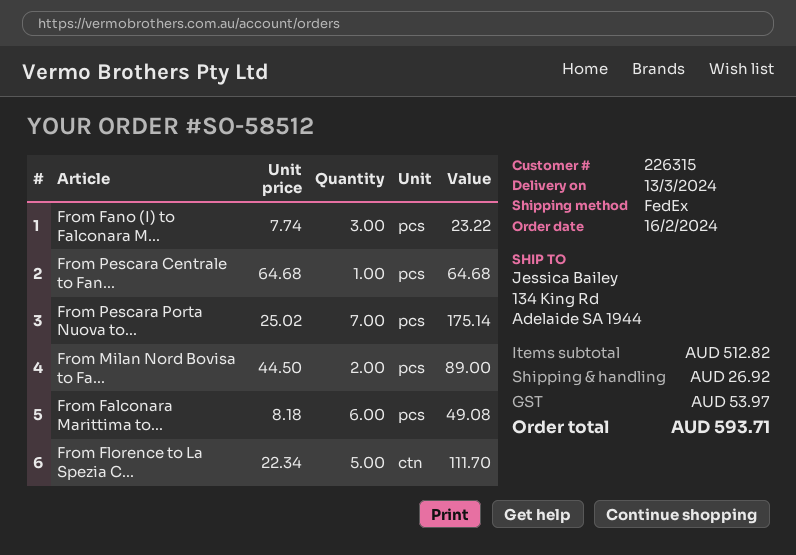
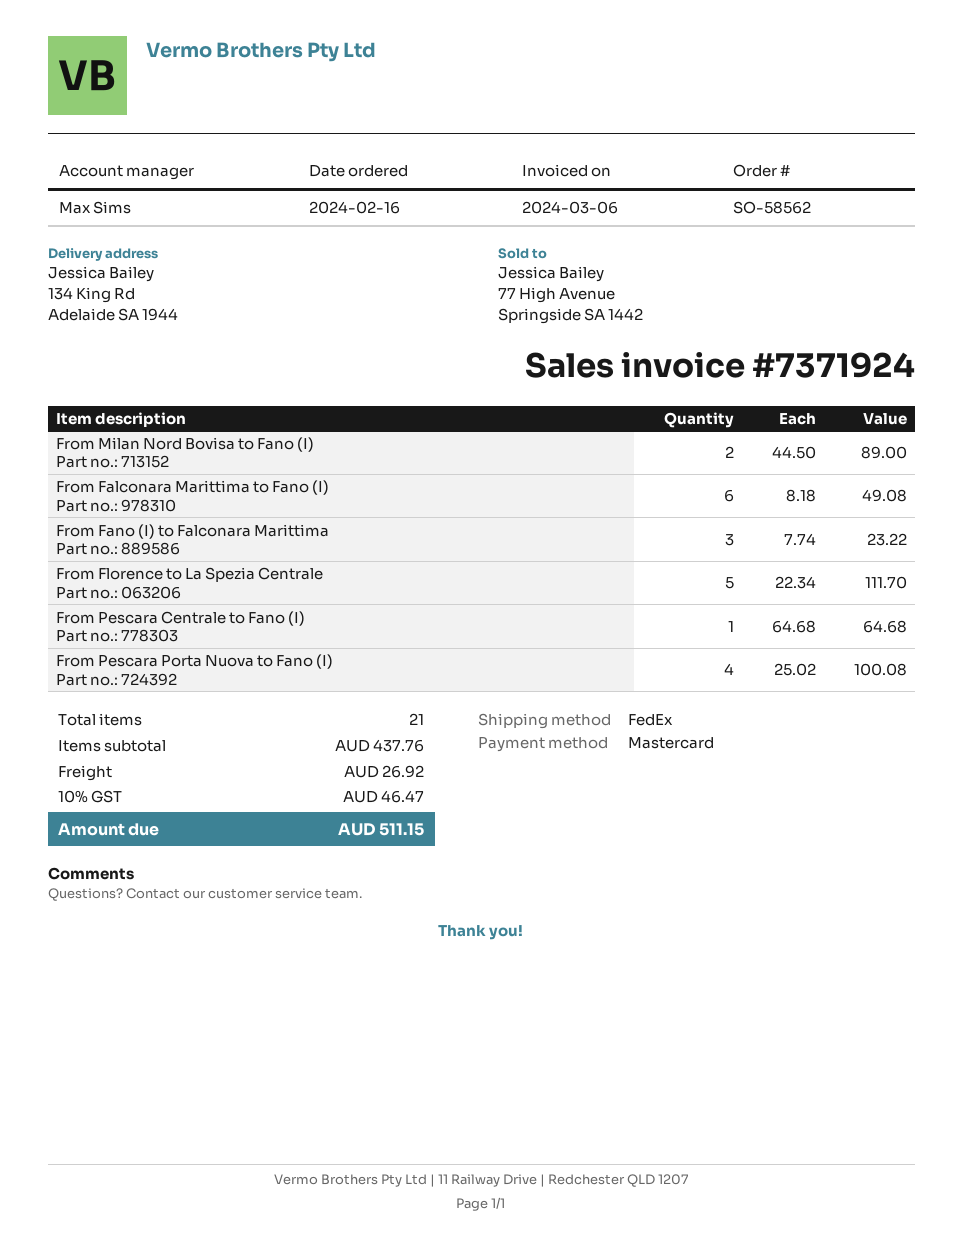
order number: SO-58512 -> SO-58562
From Pescara Porta Nuova to...: 7 x 25.02 = 175.14 -> 4 x 25.02 = 100.08
subtotal: 512.82 -> 437.76
tax: 53.97 -> 46.47
total: 593.71 -> 511.15

